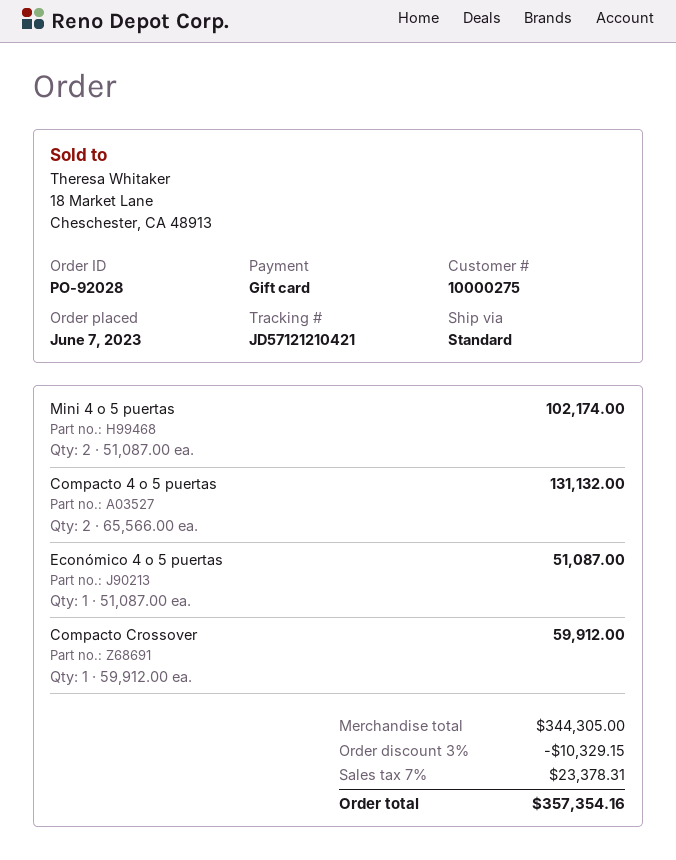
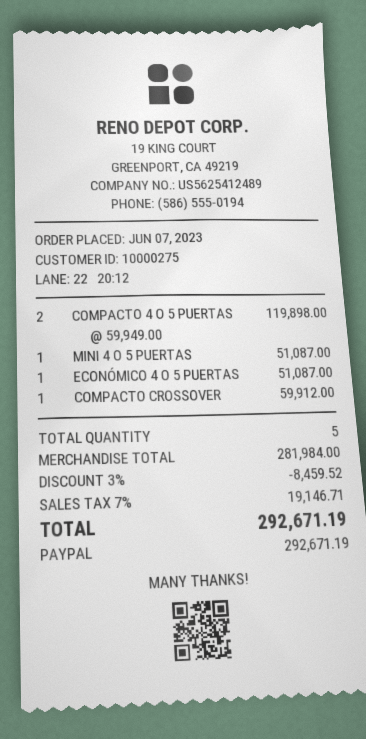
payment method: gift card -> PayPal
Mini 4 o 5 puertas: 2 x 51087.00 = 102174.00 -> 1 x 51087.00 = 51087.00
Compacto 4 o 5 puertas: 2 x 65566.00 = 131132.00 -> 2 x 59949.00 = 119898.00
subtotal: 344305.00 -> 281984.00
discount: 3% = 10329.15 -> 3% = 8459.52
tax: 7% = 23378.31 -> 7% = 19146.71
total: 357354.16 -> 292671.19

